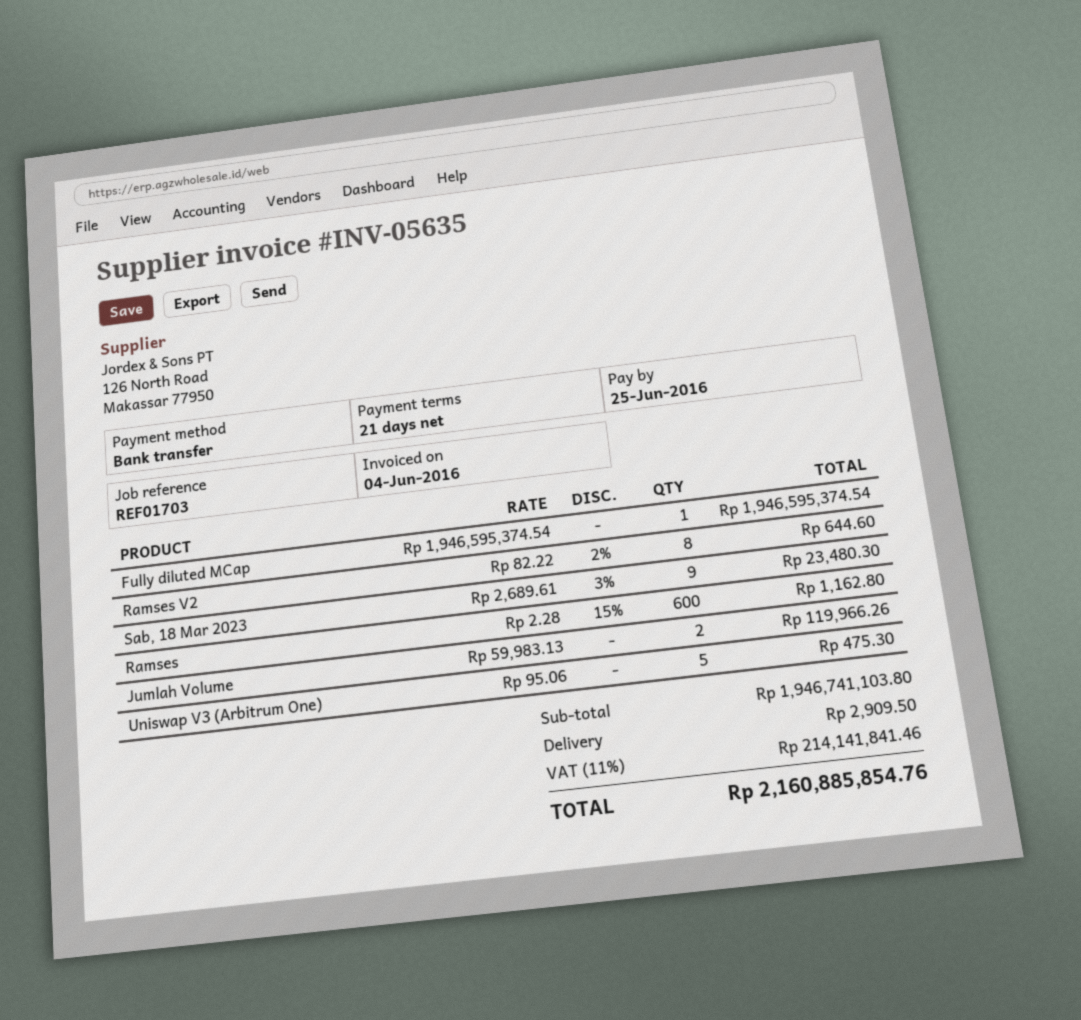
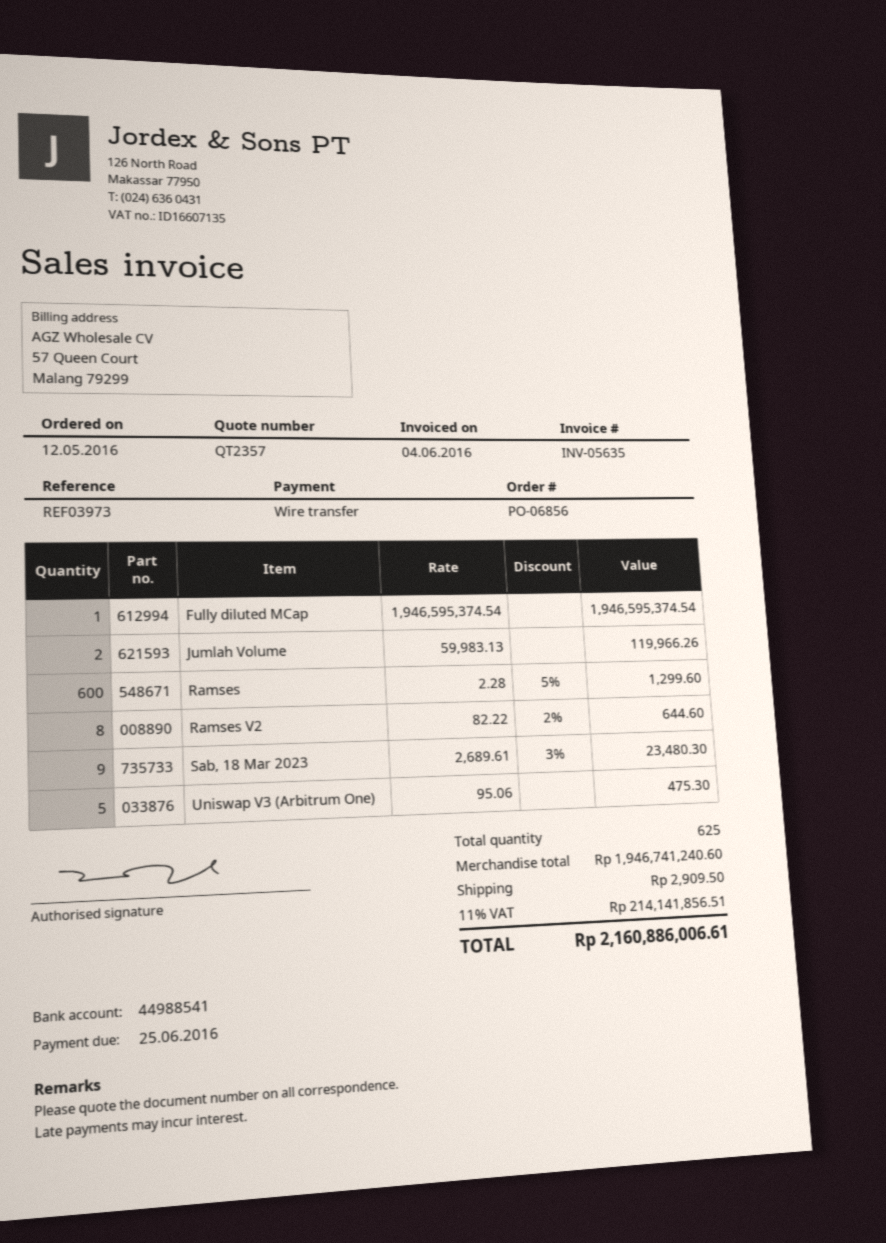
reference: REF01703 -> REF03973
Ramses: 600 x 2.28 - 15% = 1162.80 -> 600 x 2.28 - 5% = 1299.60
subtotal: 1946741103.80 -> 1946741240.60
tax: 11% = 214141841.46 -> 11% = 214141856.51
total: 2160885854.76 -> 2160886006.61

